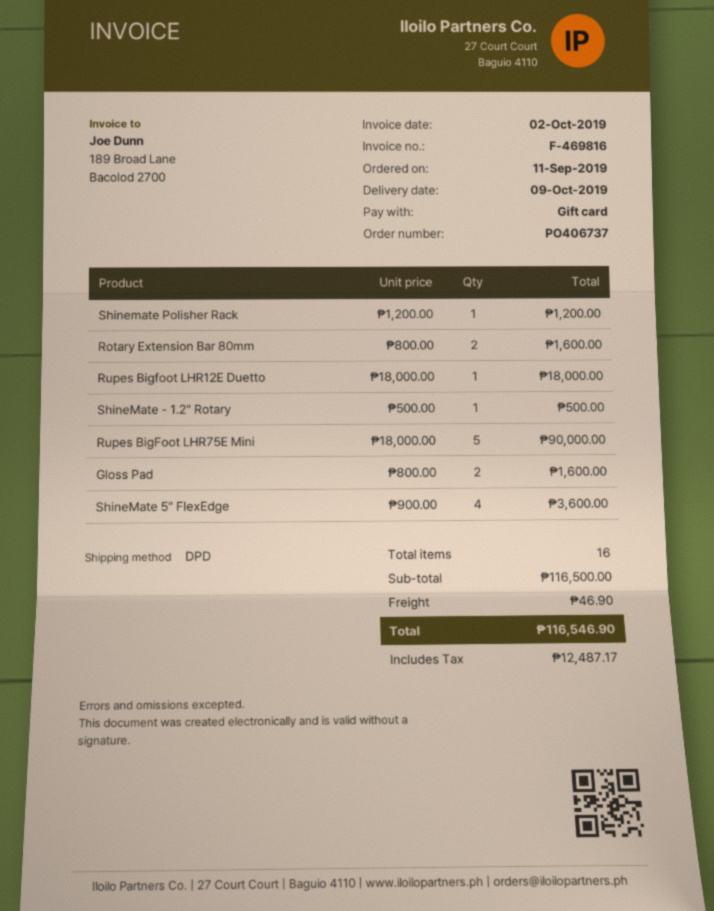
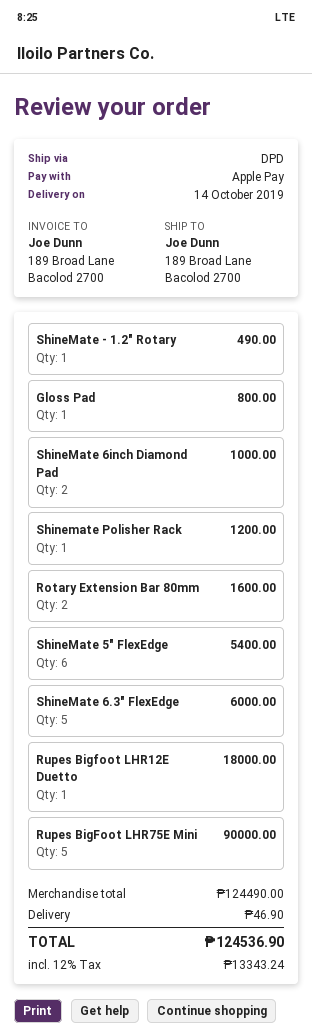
delivery date: 2019-10-09 -> 2019-10-14
payment method: gift card -> Apple Pay
ShineMate - 1.2" Rotary: 1 for 500.00 -> 1 for 490.00
Gloss Pad: 2 for 1600.00 -> 1 for 800.00
ShineMate 5″ FlexEdge: 4 for 3600.00 -> 6 for 5400.00
ShineMate 6inch Diamond Pad: none -> 2 for 1000.00
ShineMate 6.3″ FlexEdge: none -> 5 for 6000.00
subtotal: 116500.00 -> 124490.00
tax: 12487.17 -> 13343.24
total: 116546.90 -> 124536.90

